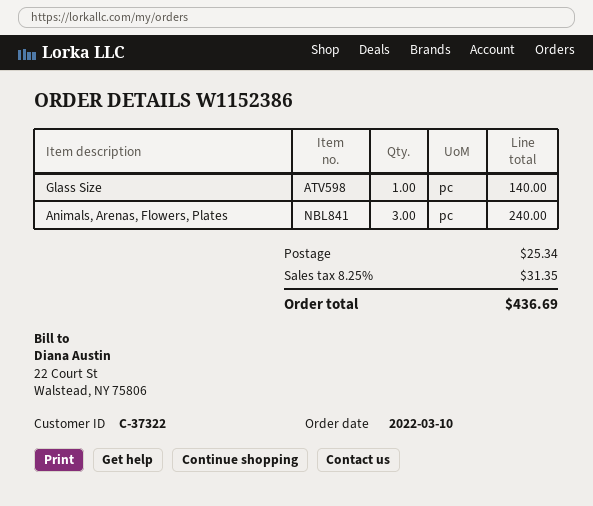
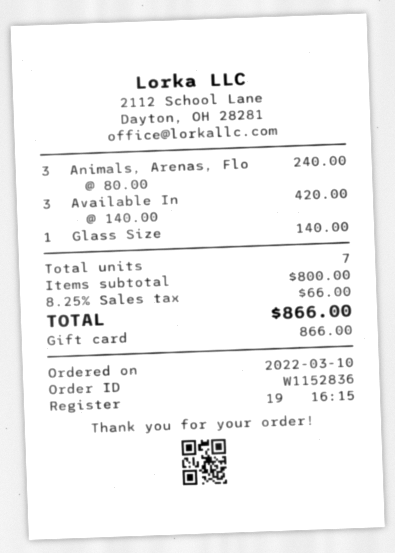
order number: W1152386 -> W1152836
Available In: none -> 3 for 420.00
shipping: 25.34 -> none
tax: 8.25% = 31.35 -> 8.25% = 66.00
total: 436.69 -> 866.00

